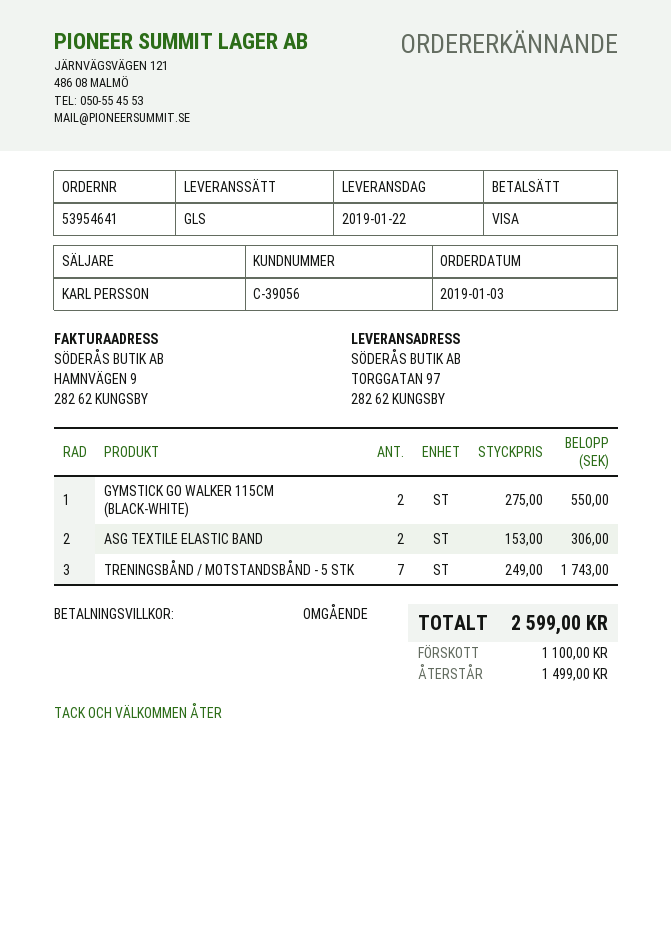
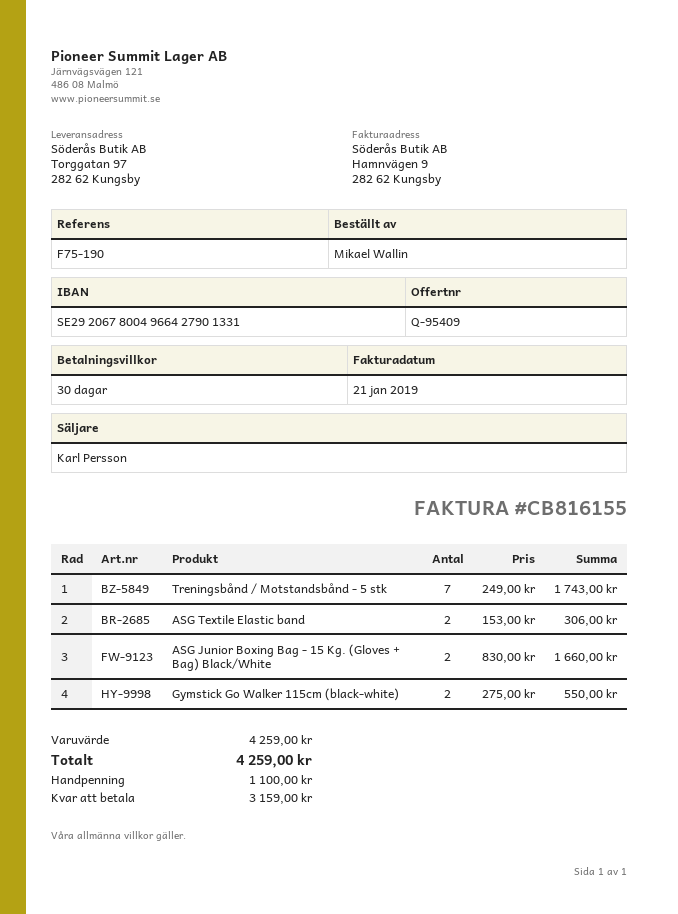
payment terms: on receipt -> 30 days
ASG Junior Boxing Bag - 15 Kg. (Gloves + Bag) Black/White: none -> 2 x 830.00 = 1660.00
total: 2599.00 -> 4259.00
balance: 1499.00 -> 3159.00

